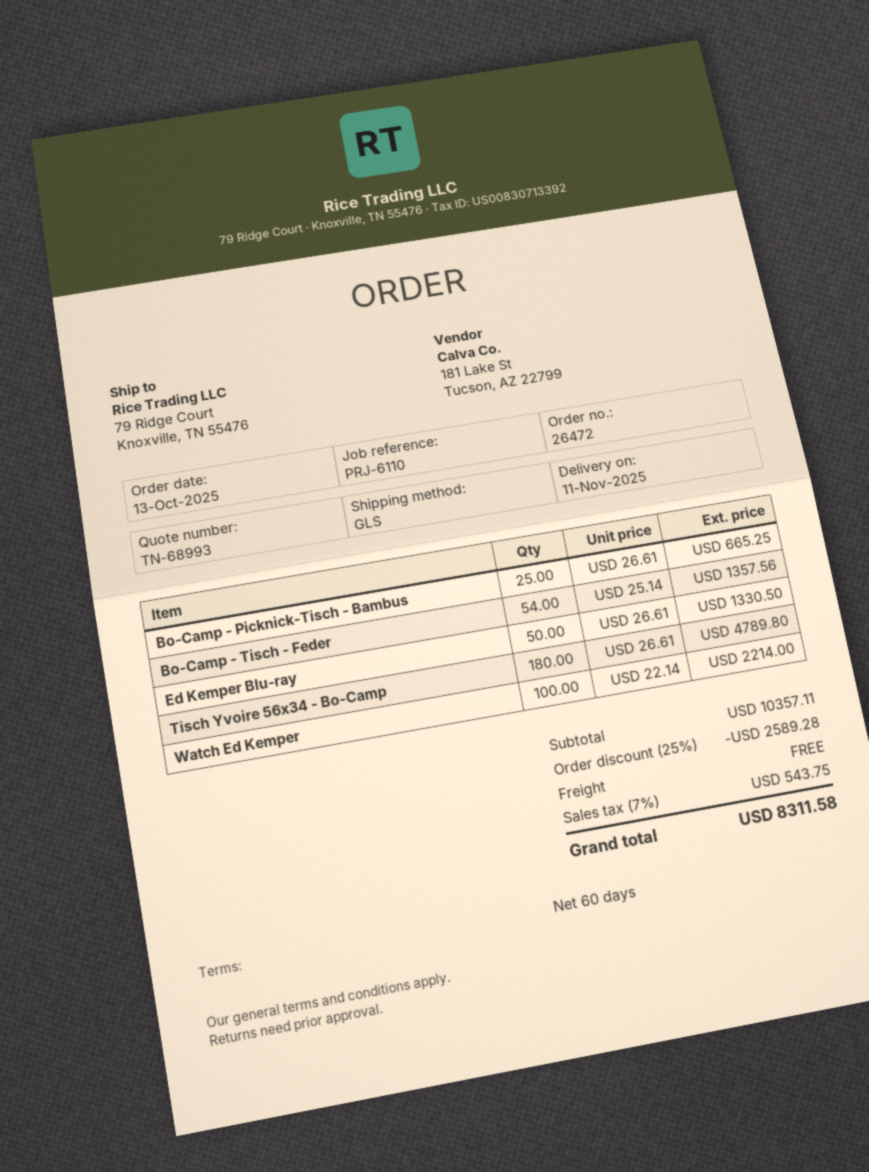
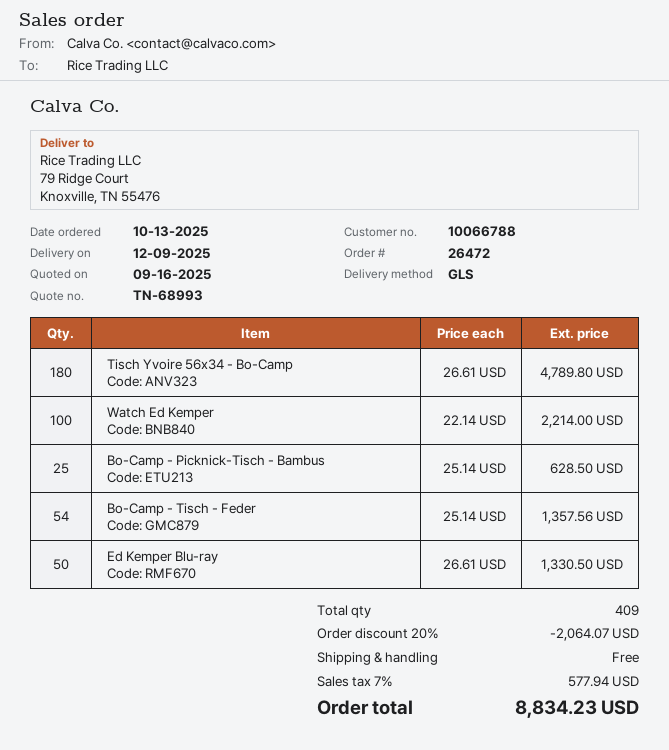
delivery date: 2025-11-11 -> 2025-12-09
Bo-Camp - Picknick-Tisch - Bambus: 25 x 26.61 = 665.25 -> 25 x 25.14 = 628.50
discount: 25% = 2589.28 -> 20% = 2064.07
tax: 7% = 543.75 -> 7% = 577.94
total: 8311.58 -> 8834.23

